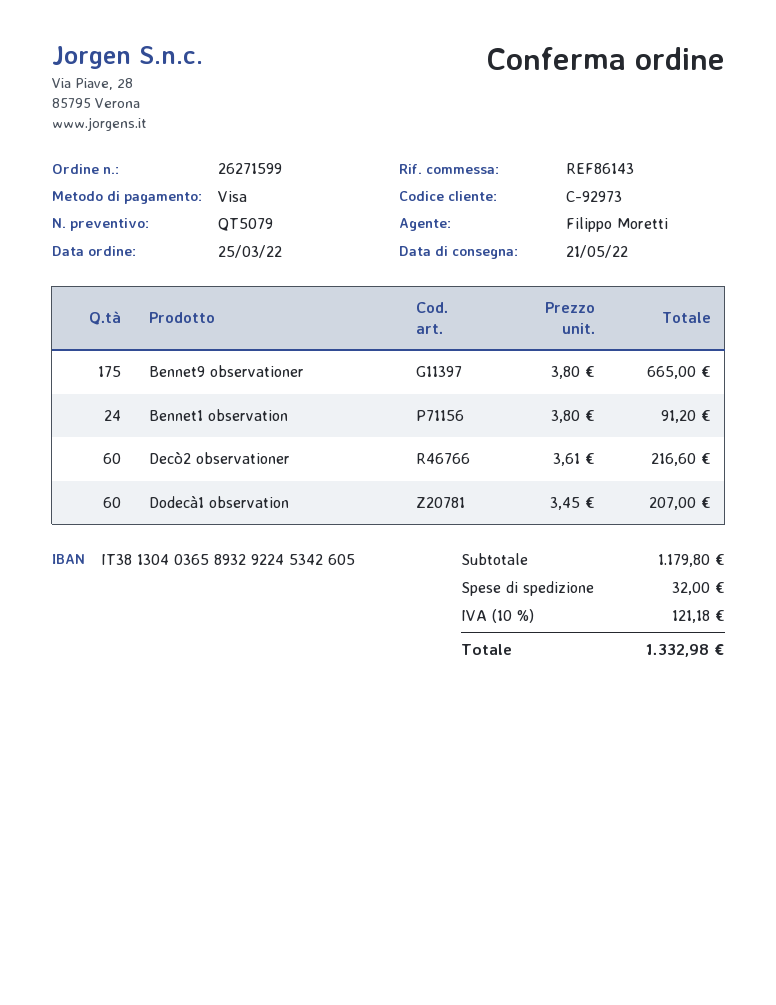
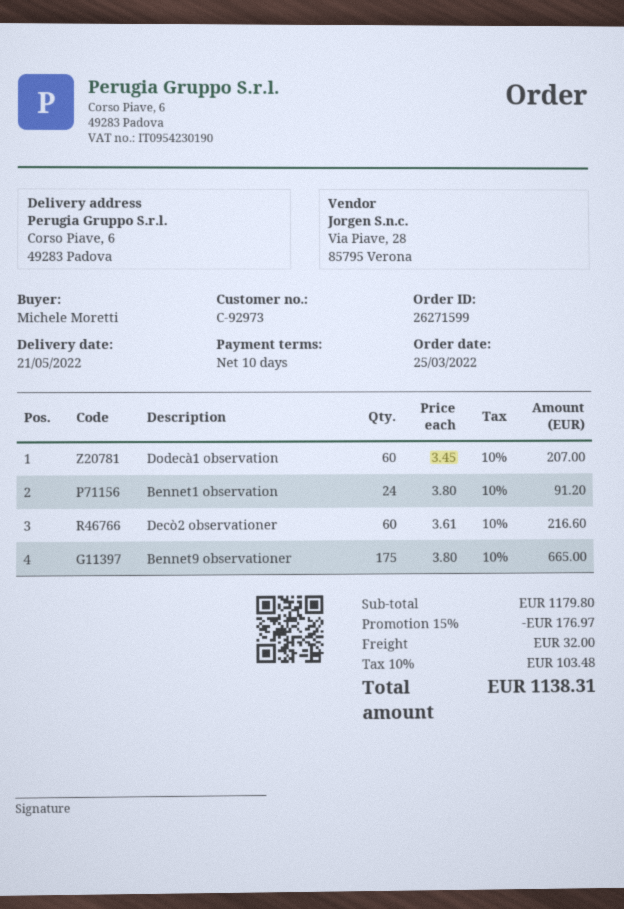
discount: none -> 15% = 176.97
tax: 10% = 121.18 -> 10% = 103.48
total: 1332.98 -> 1138.31

